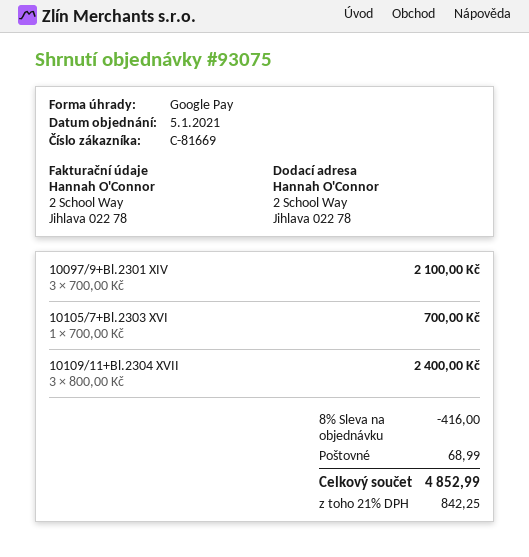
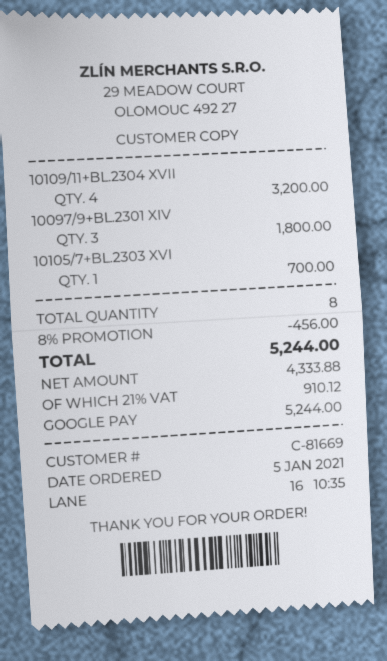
10097/9+Bl.2301 XIV: 3 for 2100.00 -> 3 for 1800.00
10109/11+Bl.2304 XVII: 3 for 2400.00 -> 4 for 3200.00
discount: 8% = 416.00 -> 8% = 456.00
shipping: 68.99 -> none
tax: 21% = 842.25 -> 21% = 910.12
total: 4852.99 -> 5244.00

